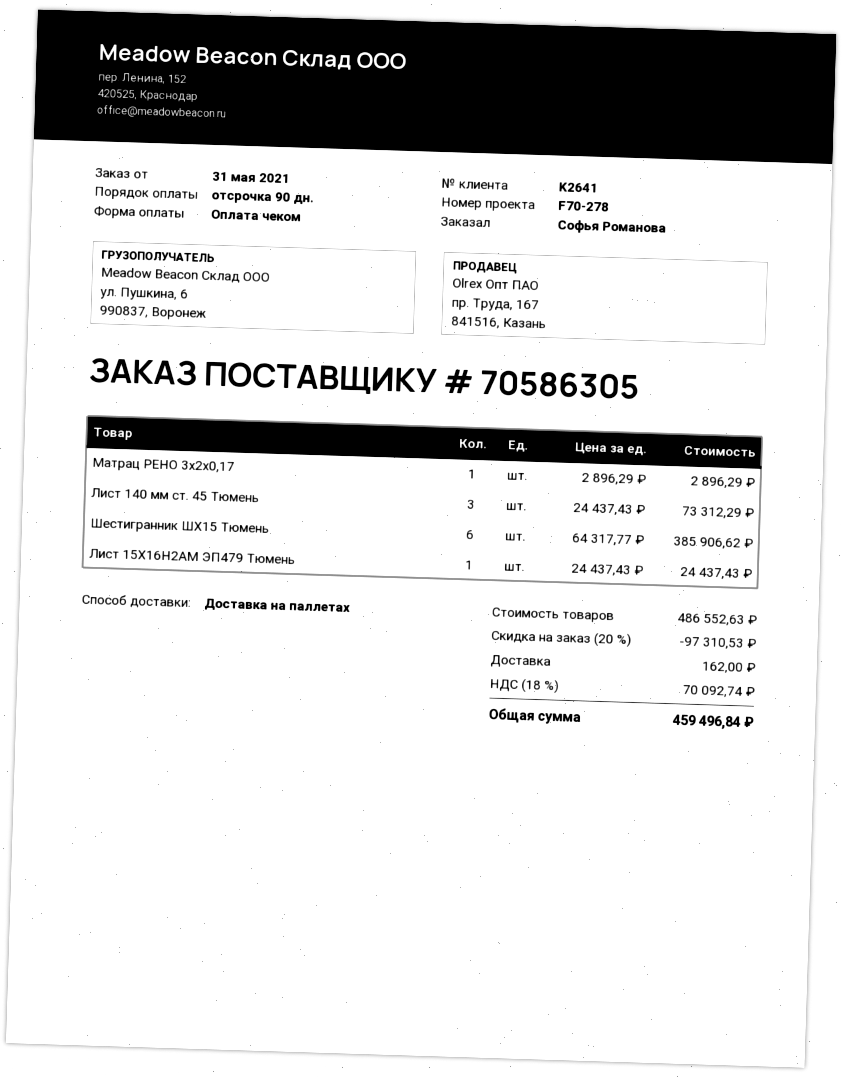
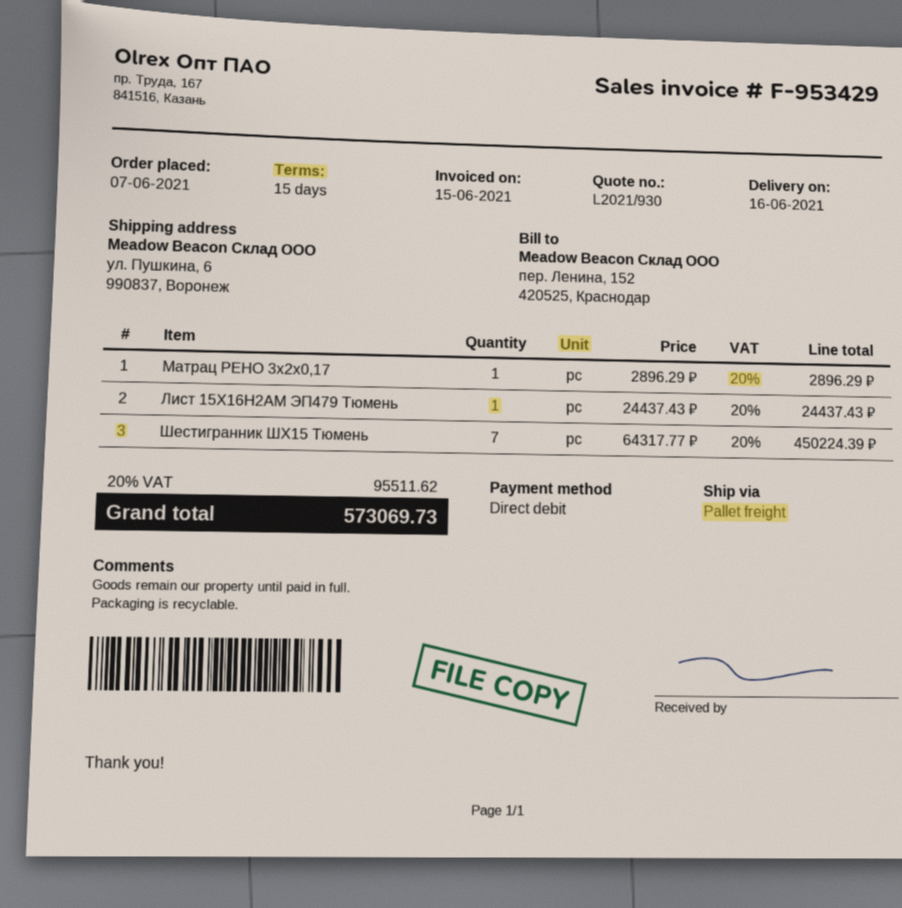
order date: 2021-05-31 -> 2021-06-07
payment terms: 90 days -> 15 days
payment method: cheque -> direct debit
Лист 140 мм ст. 45 Тюмень: 3 x 24437.43 = 73312.29 -> none
Шестигранник ШХ15 Тюмень: 6 x 64317.77 = 385906.62 -> 7 x 64317.77 = 450224.39
discount: 20% = 97310.53 -> none
shipping: 162.00 -> none
tax: 18% = 70092.74 -> 20% = 95511.62
total: 459496.84 -> 573069.73

